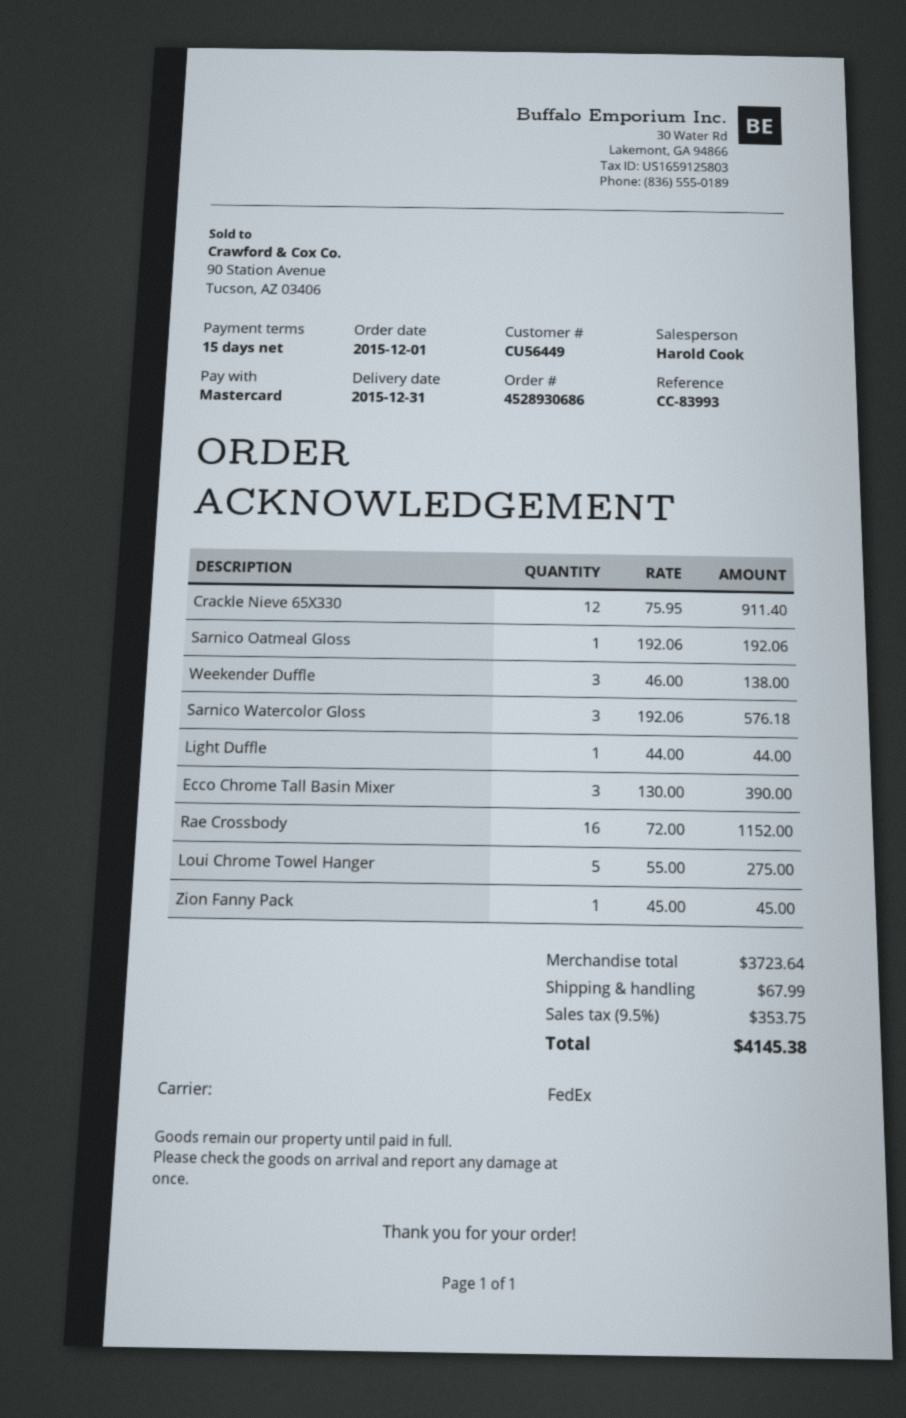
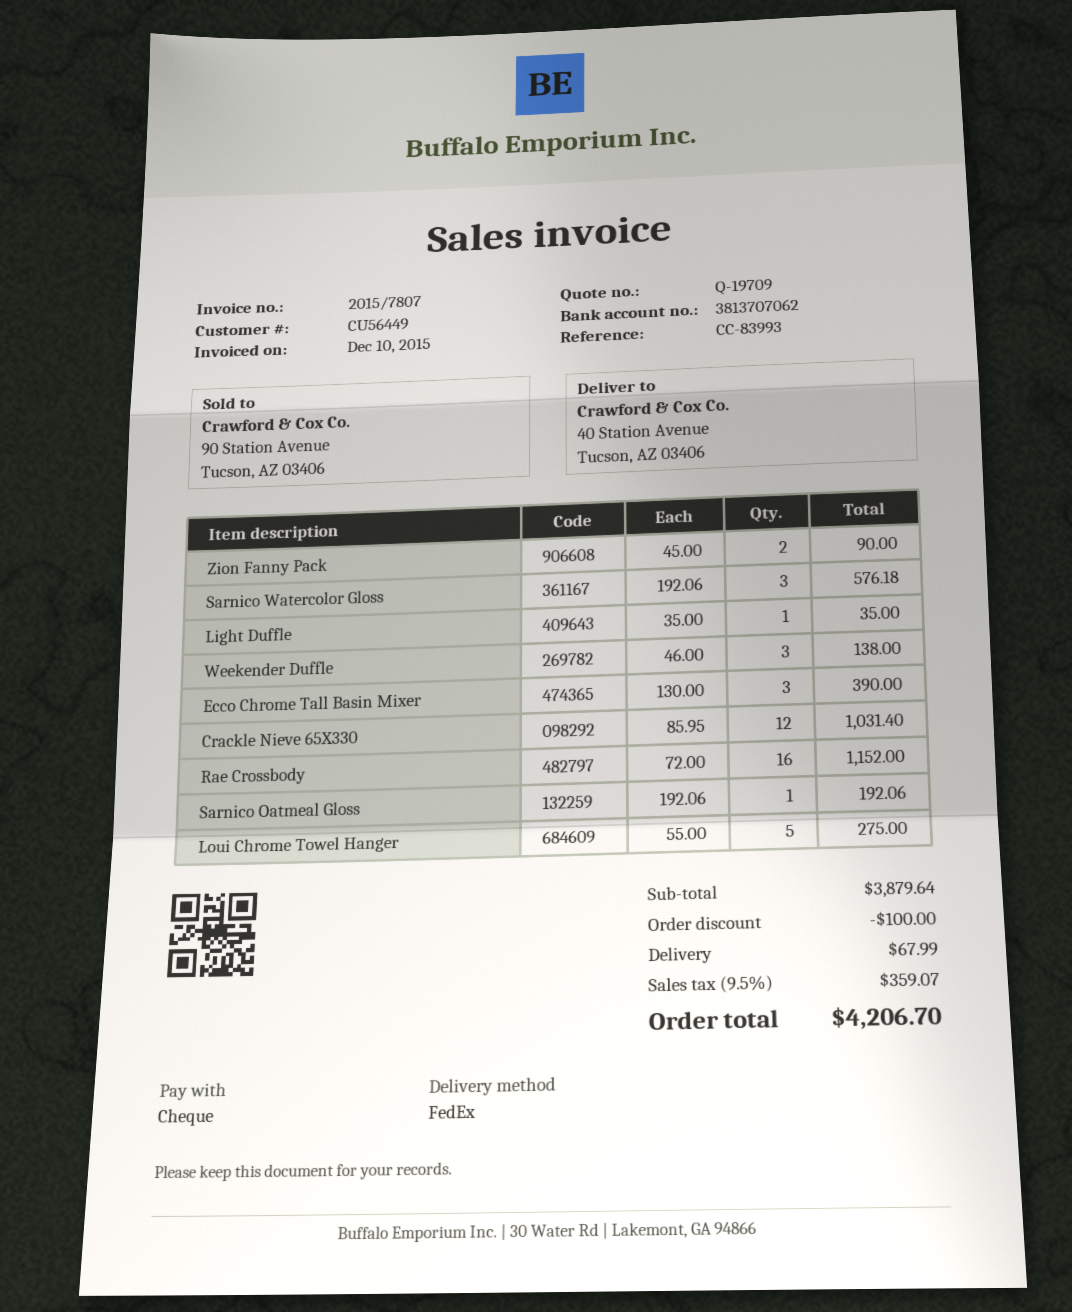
payment method: Mastercard -> cheque
Crackle Nieve 65X330: 12 x 75.95 = 911.40 -> 12 x 85.95 = 1031.40
Light Duffle: 1 x 44.00 = 44.00 -> 1 x 35.00 = 35.00
Zion Fanny Pack: 1 x 45.00 = 45.00 -> 2 x 45.00 = 90.00
subtotal: 3723.64 -> 3879.64
discount: none -> 100.00
tax: 9.5% = 353.75 -> 9.5% = 359.07
total: 4145.38 -> 4206.70

